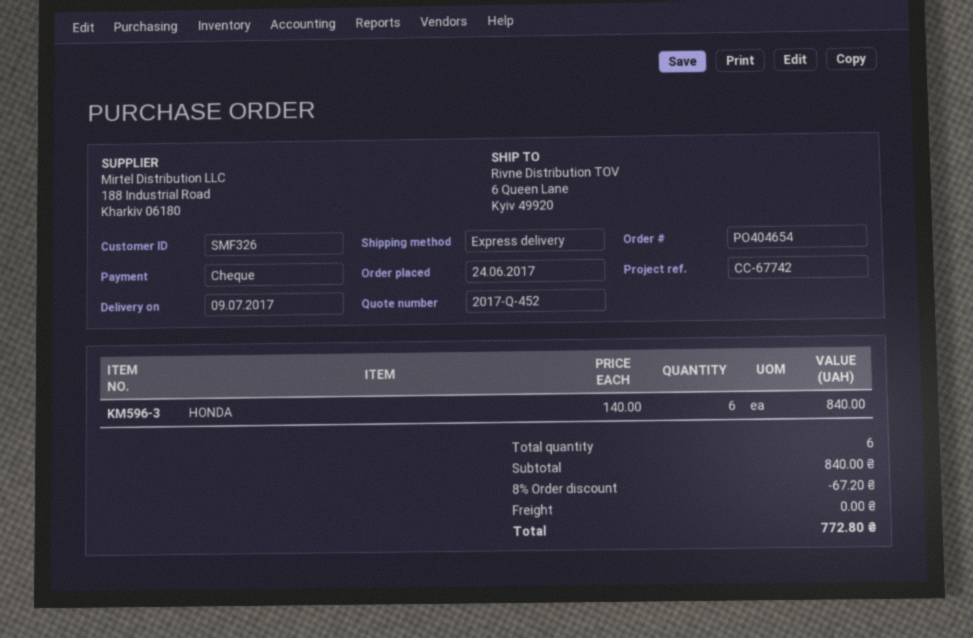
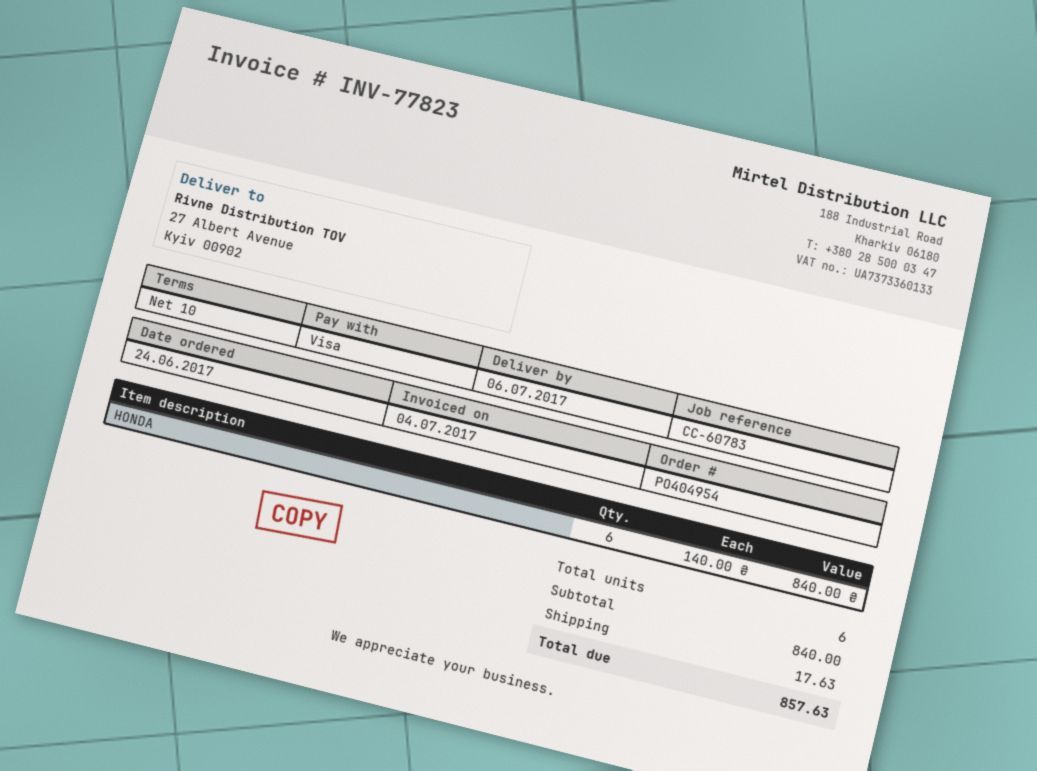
order number: PO404654 -> PO404954
delivery date: 2017-07-09 -> 2017-07-06
reference: CC-67742 -> CC-60783
payment method: cheque -> Visa
ship to: 6 Queen Lane, Kyiv 49920 -> 27 Albert Avenue, Kyiv 00902
discount: 8% = 67.20 -> none
shipping: 0.00 -> 17.63
total: 772.80 -> 857.63

